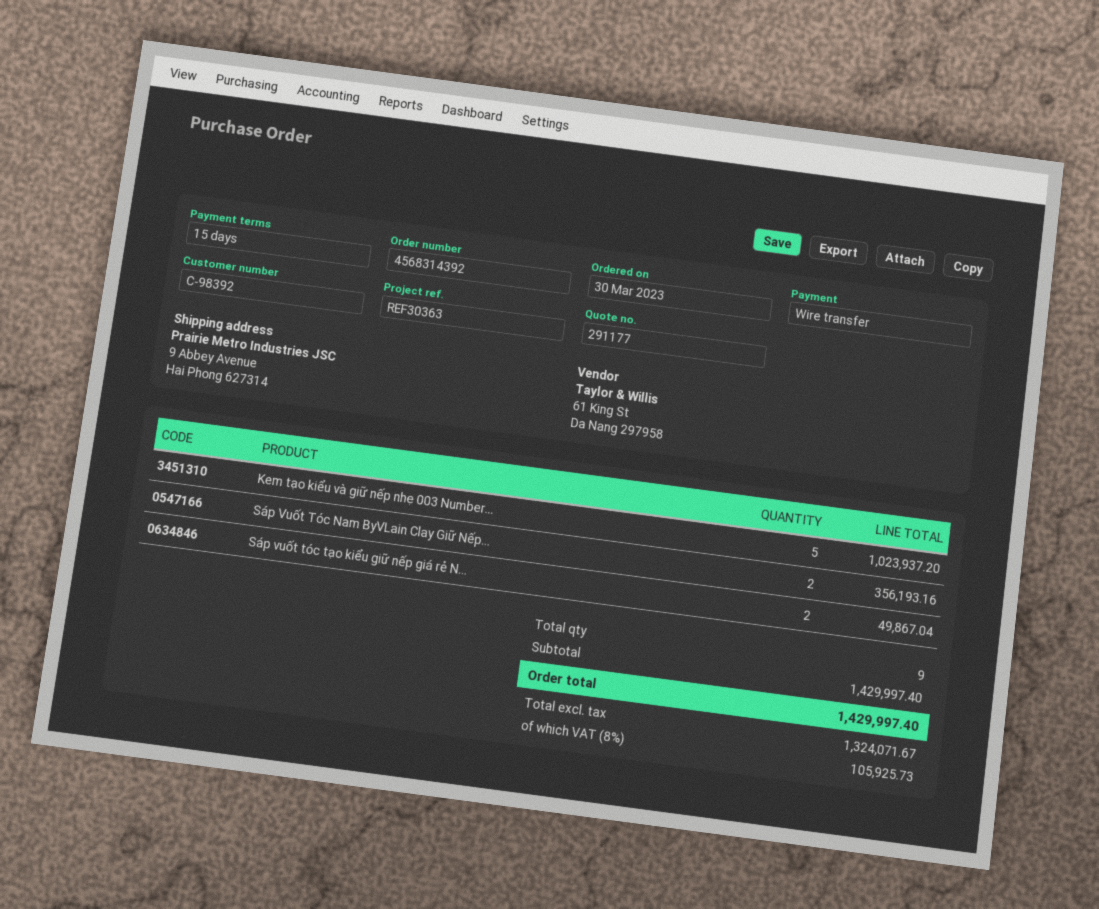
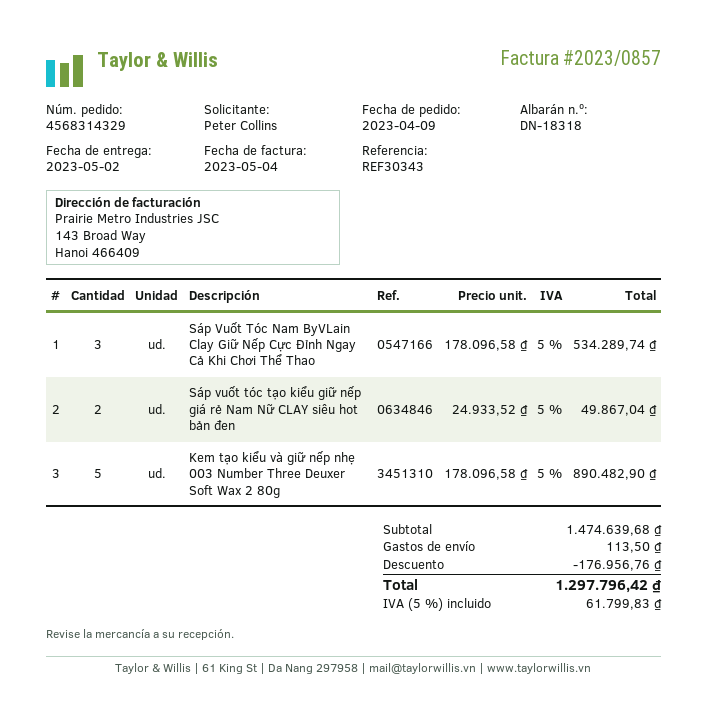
order number: 4568314392 -> 4568314329
order date: 2023-03-30 -> 2023-04-09
reference: REF30363 -> REF30343
Kem tạo kiểu và giữ nếp nhẹ 003 Number...: 5 for 1023937.20 -> 5 for 890482.90
Sáp Vuốt Tóc Nam ByVLain Clay Giữ Nếp...: 2 for 356193.16 -> 3 for 534289.74
subtotal: 1429997.40 -> 1474639.68
discount: none -> 176956.76
shipping: none -> 113.50
tax: 8% = 105925.73 -> 5% = 61799.83
total: 1429997.40 -> 1297796.42

